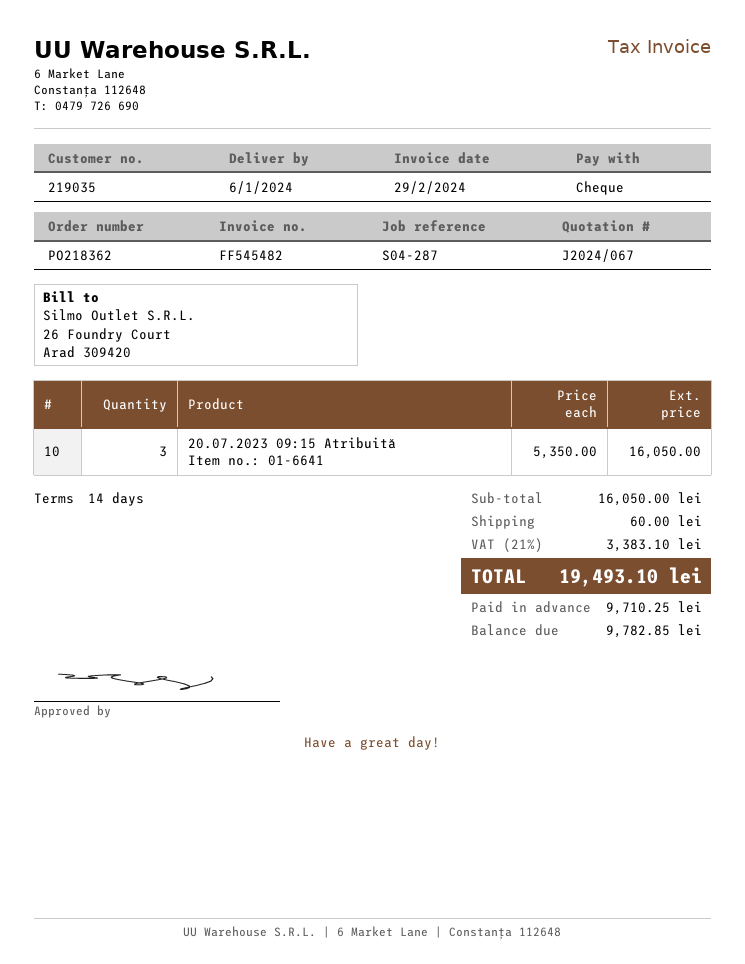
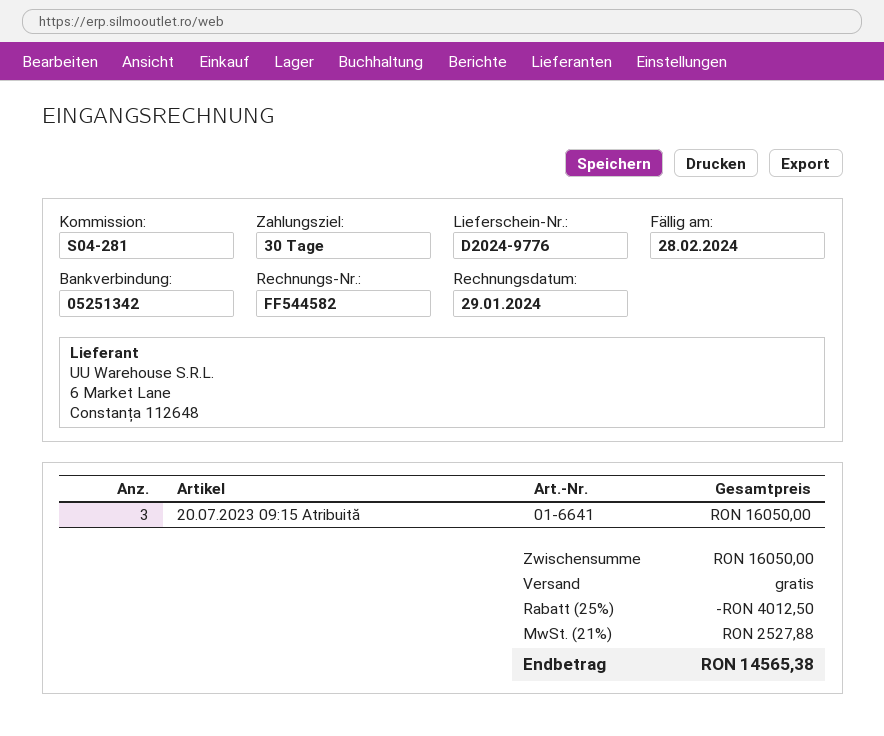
invoice number: FF545482 -> FF544582
invoice date: 2024-02-29 -> 2024-01-29
payment terms: 14 days -> 30 days
reference: S04-287 -> S04-281
discount: none -> 25% = 4012.50
shipping: 60.00 -> 0.00
tax: 21% = 3383.10 -> 21% = 2527.88
total: 19493.10 -> 14565.38

